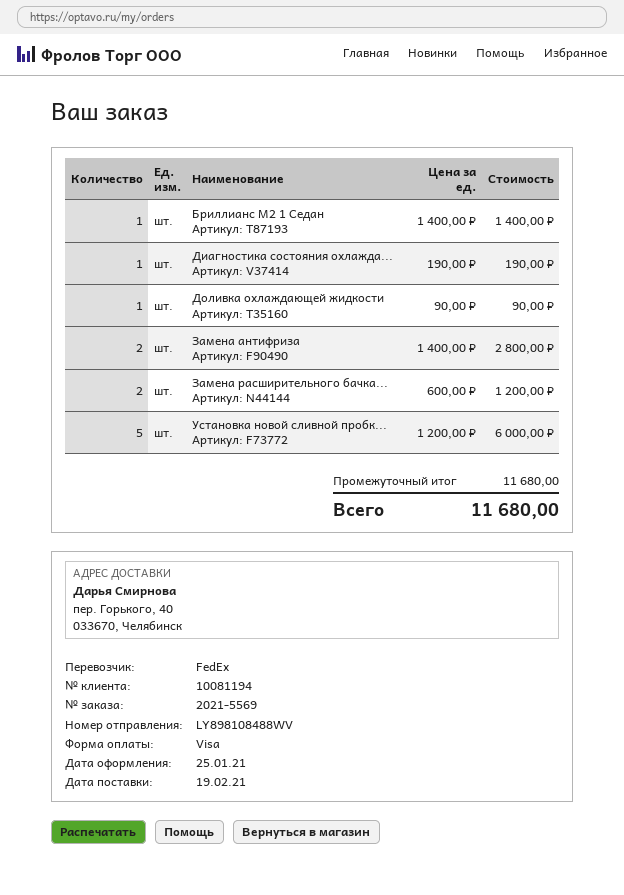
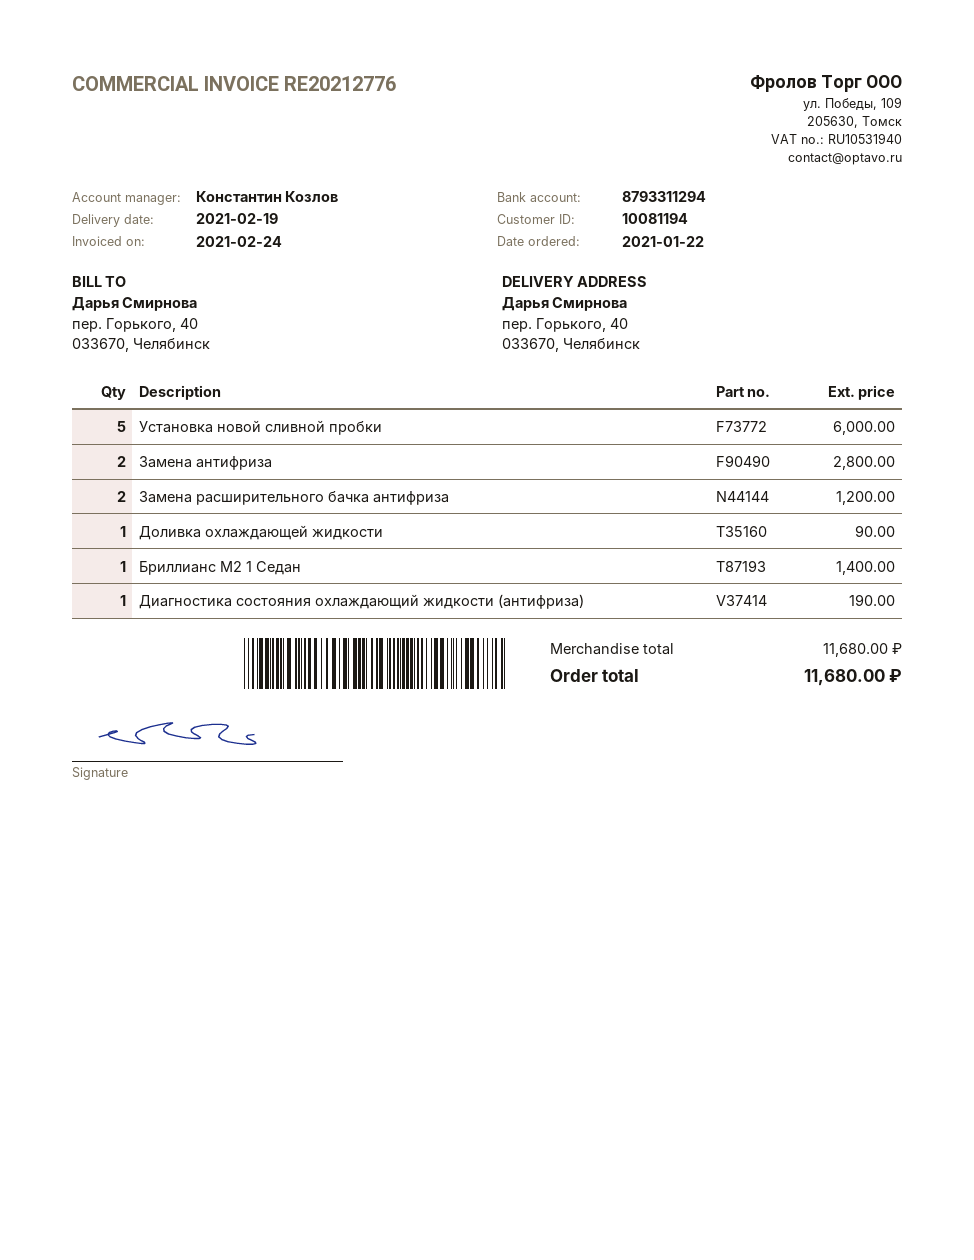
order date: 2021-01-25 -> 2021-01-22

